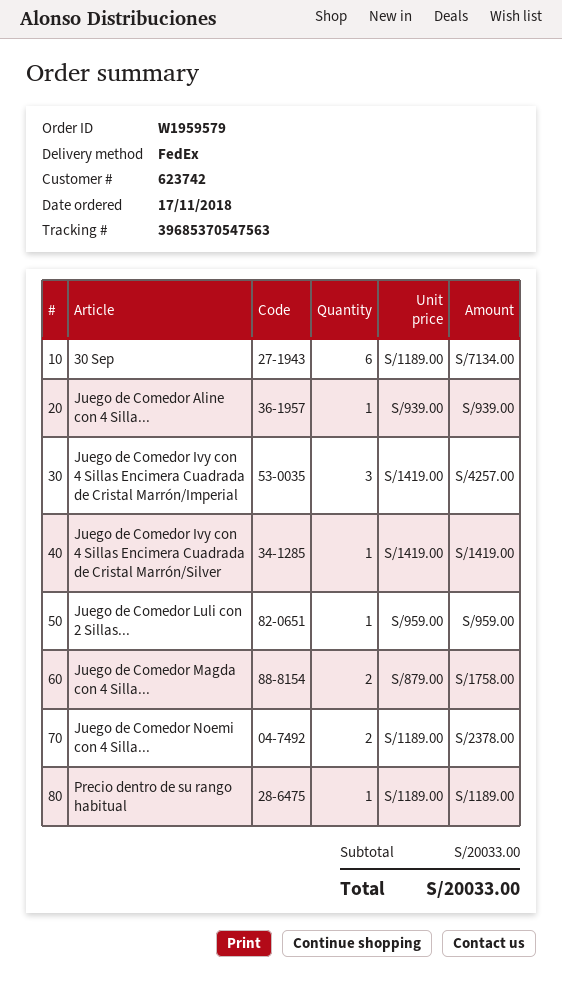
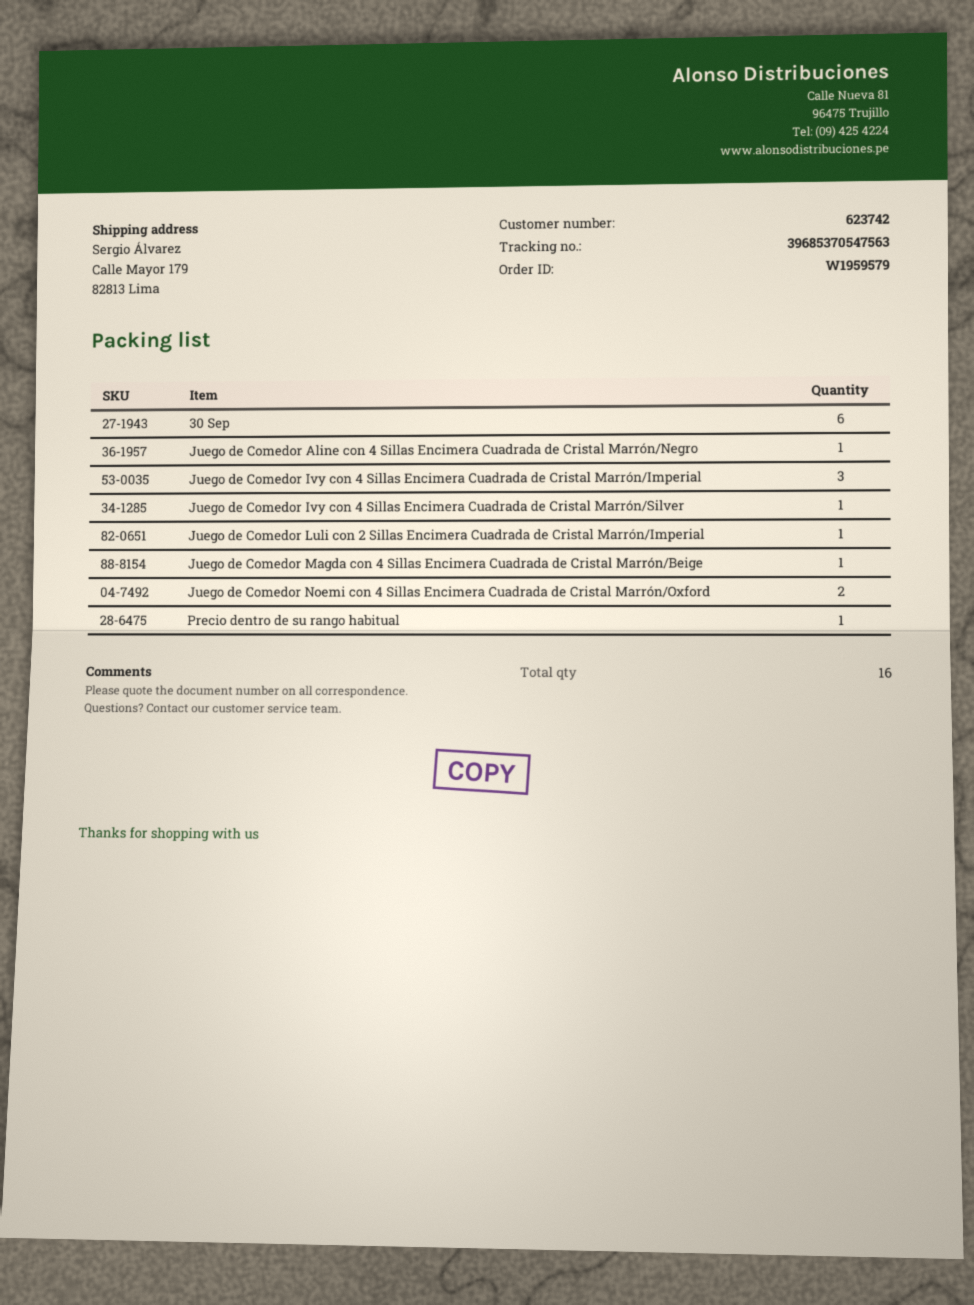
Juego de Comedor Magda con 4 Silla...: 2 -> 1

